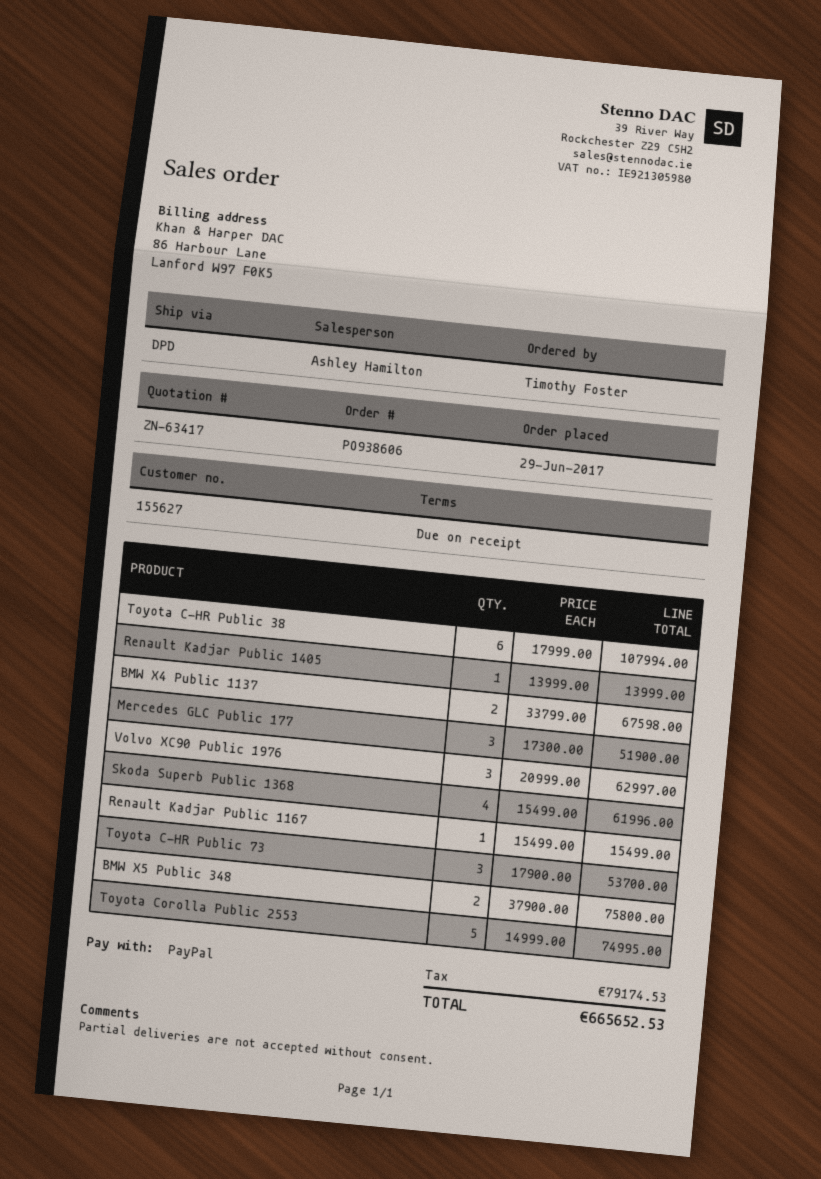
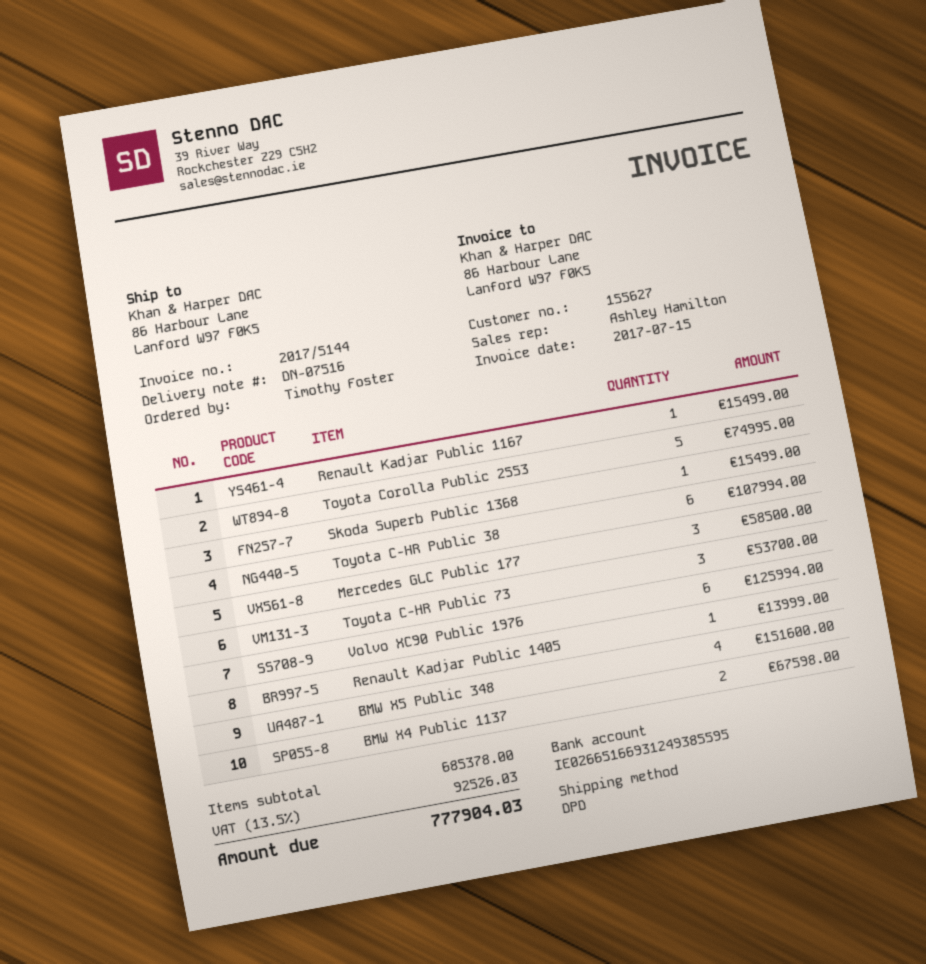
Mercedes GLC Public 177: 3 for 51900.00 -> 3 for 58500.00
Volvo XC90 Public 1976: 3 for 62997.00 -> 6 for 125994.00
Skoda Superb Public 1368: 4 for 61996.00 -> 1 for 15499.00
BMW X5 Public 348: 2 for 75800.00 -> 4 for 151600.00
tax: 79174.53 -> 92526.03
total: 665652.53 -> 777904.03

